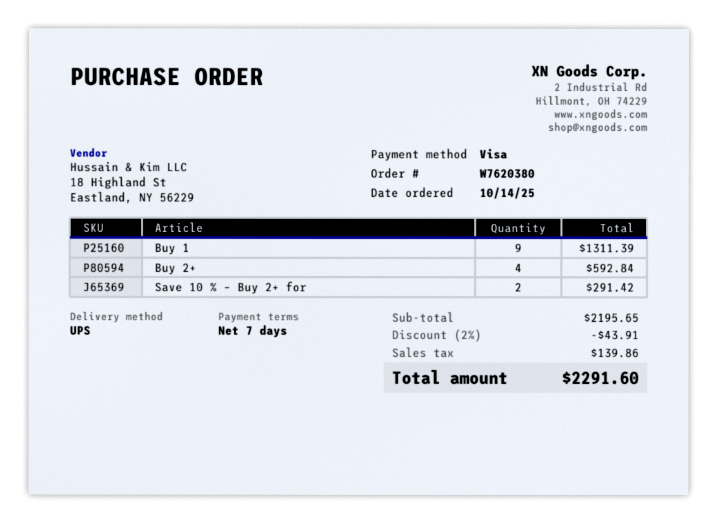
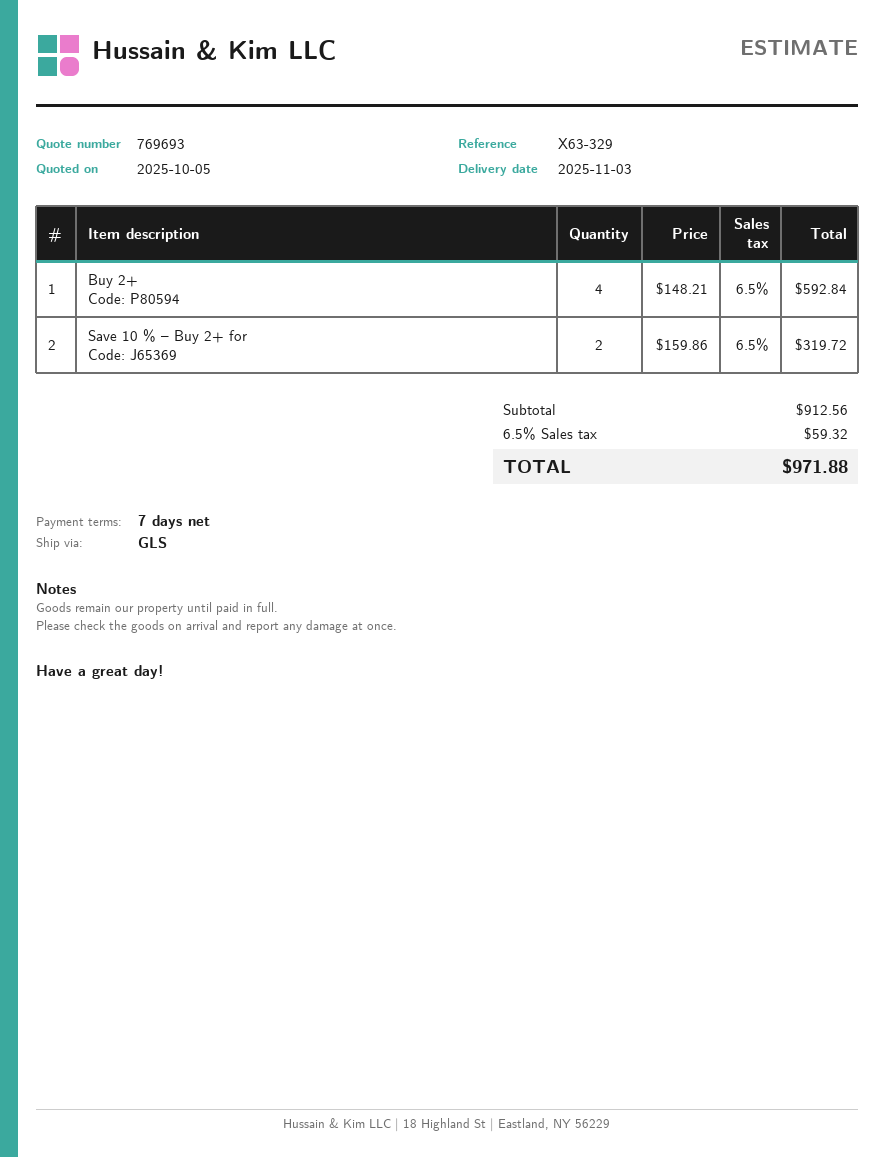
shipping method: UPS -> GLS
Buy 1: 9 for 1311.39 -> none
Save 10 % – Buy 2+ for: 2 for 291.42 -> 2 for 319.72
subtotal: 2195.65 -> 912.56
discount: 2% = 43.91 -> none
tax: 139.86 -> 59.32
total: 2291.60 -> 971.88

